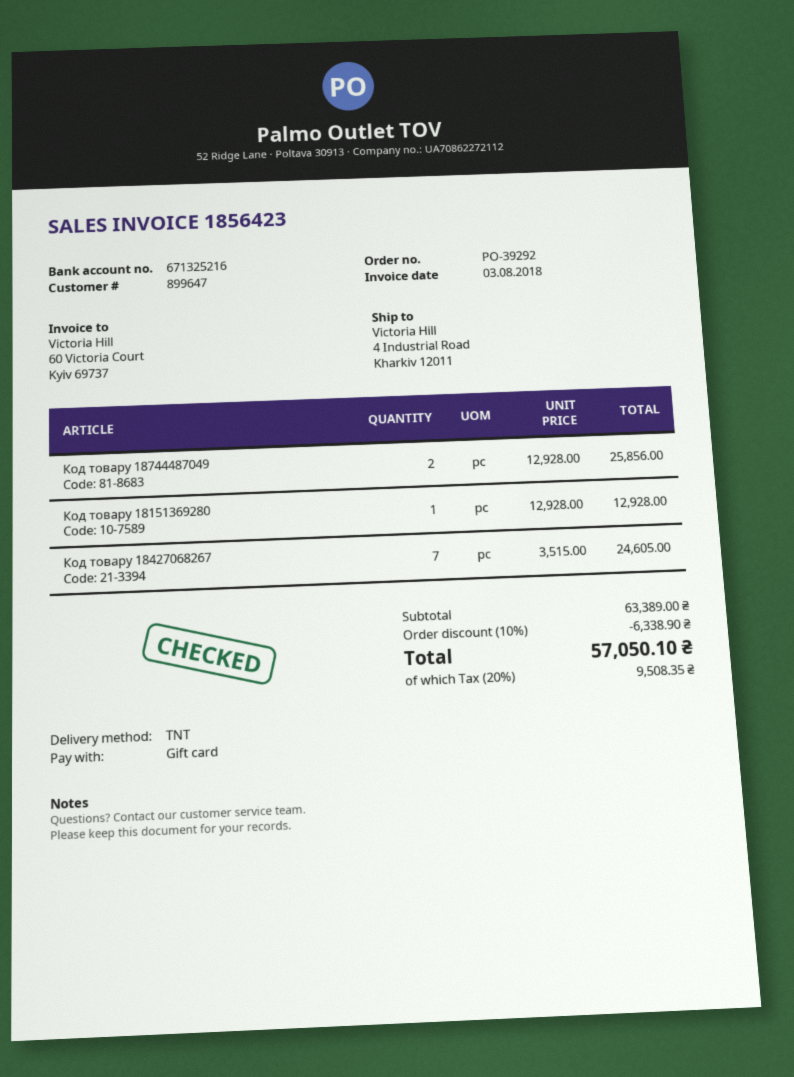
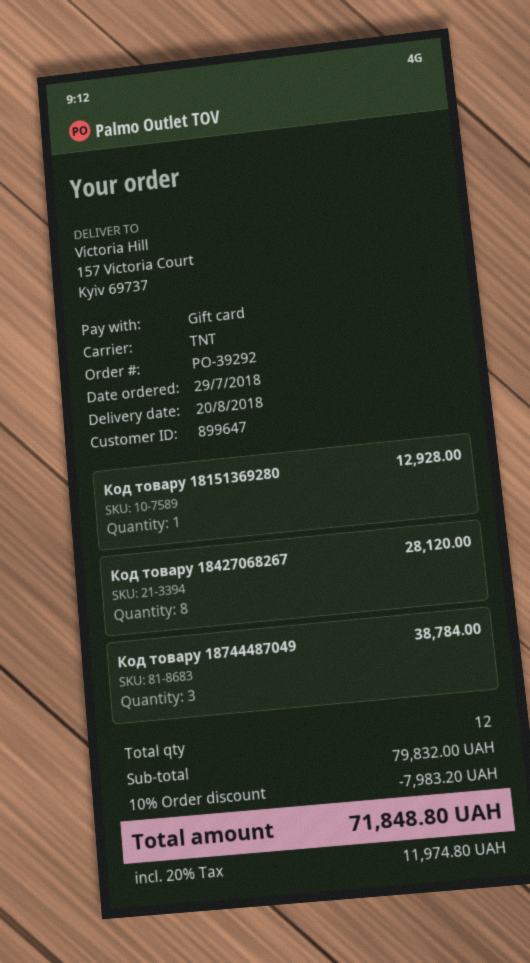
ship to: 4 Industrial Road, Kharkiv 12011 -> 157 Victoria Court, Kyiv 69737
Код товару 18744487049: 2 for 25856.00 -> 3 for 38784.00
Код товару 18427068267: 7 for 24605.00 -> 8 for 28120.00
subtotal: 63389.00 -> 79832.00
discount: 10% = 6338.90 -> 10% = 7983.20
tax: 20% = 9508.35 -> 20% = 11974.80
total: 57050.10 -> 71848.80

